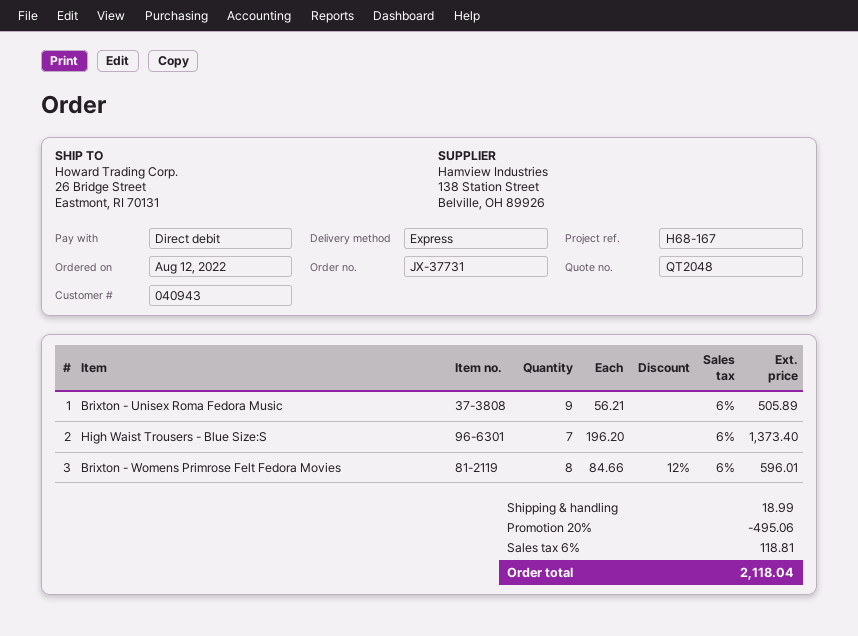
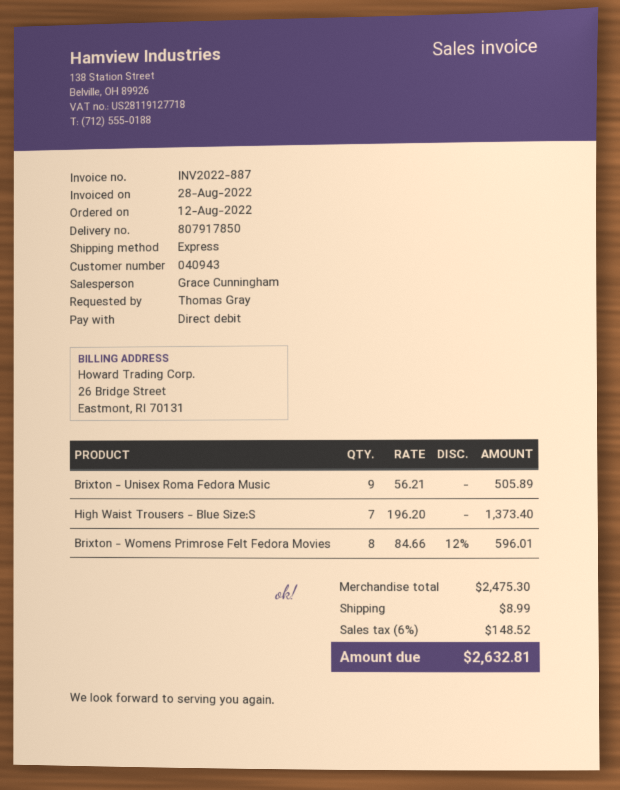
discount: 20% = 495.06 -> none
shipping: 18.99 -> 8.99
tax: 6% = 118.81 -> 6% = 148.52
total: 2118.04 -> 2632.81

